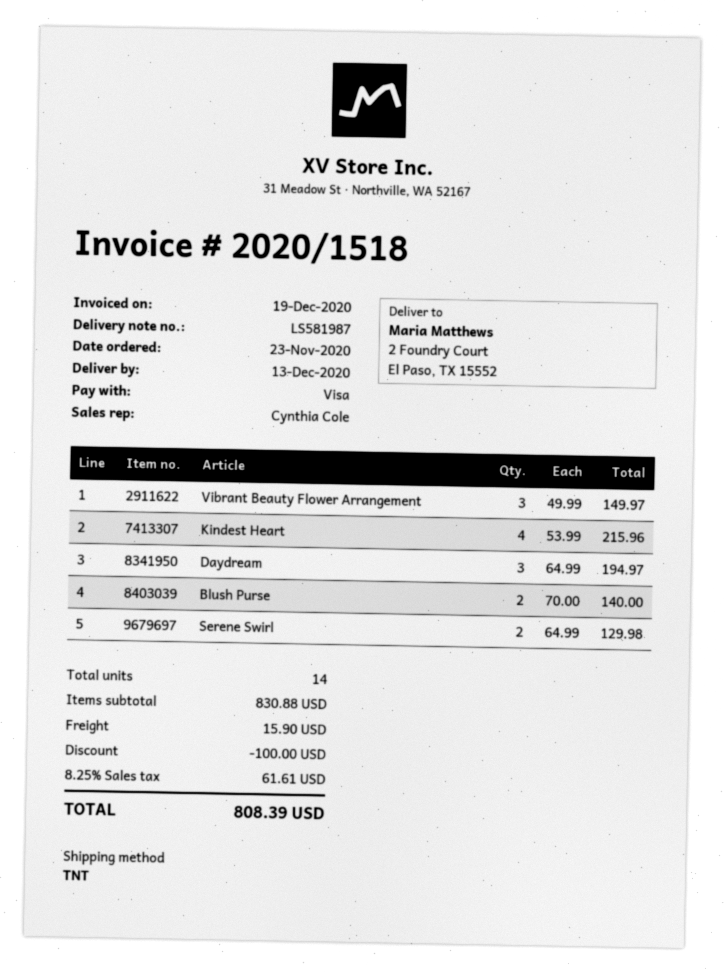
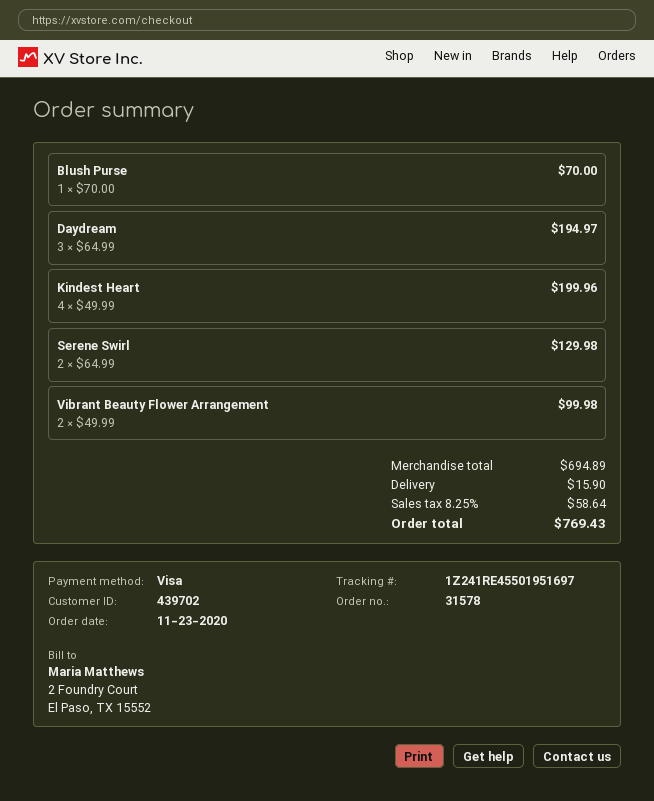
Vibrant Beauty Flower Arrangement: 3 x 49.99 = 149.97 -> 2 x 49.99 = 99.98
Kindest Heart: 4 x 53.99 = 215.96 -> 4 x 49.99 = 199.96
Blush Purse: 2 x 70.00 = 140.00 -> 1 x 70.00 = 70.00
subtotal: 830.88 -> 694.89
discount: 100.00 -> none
tax: 8.25% = 61.61 -> 8.25% = 58.64
total: 808.39 -> 769.43

